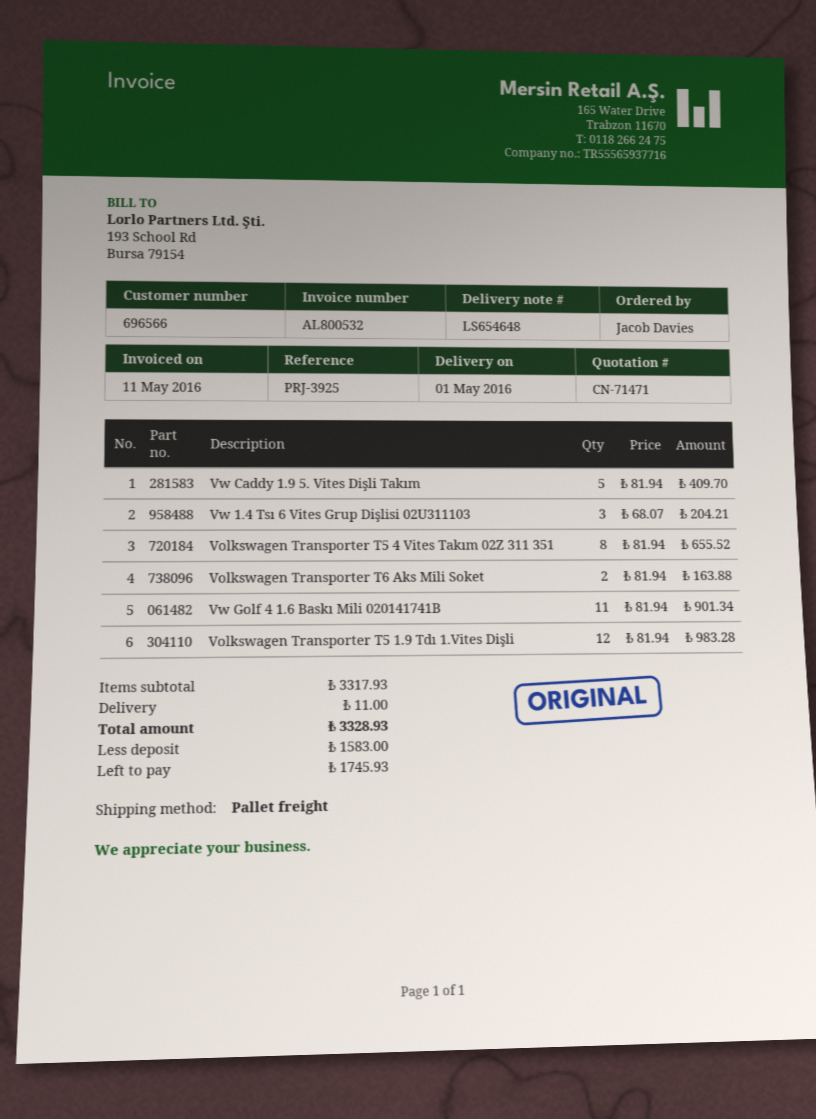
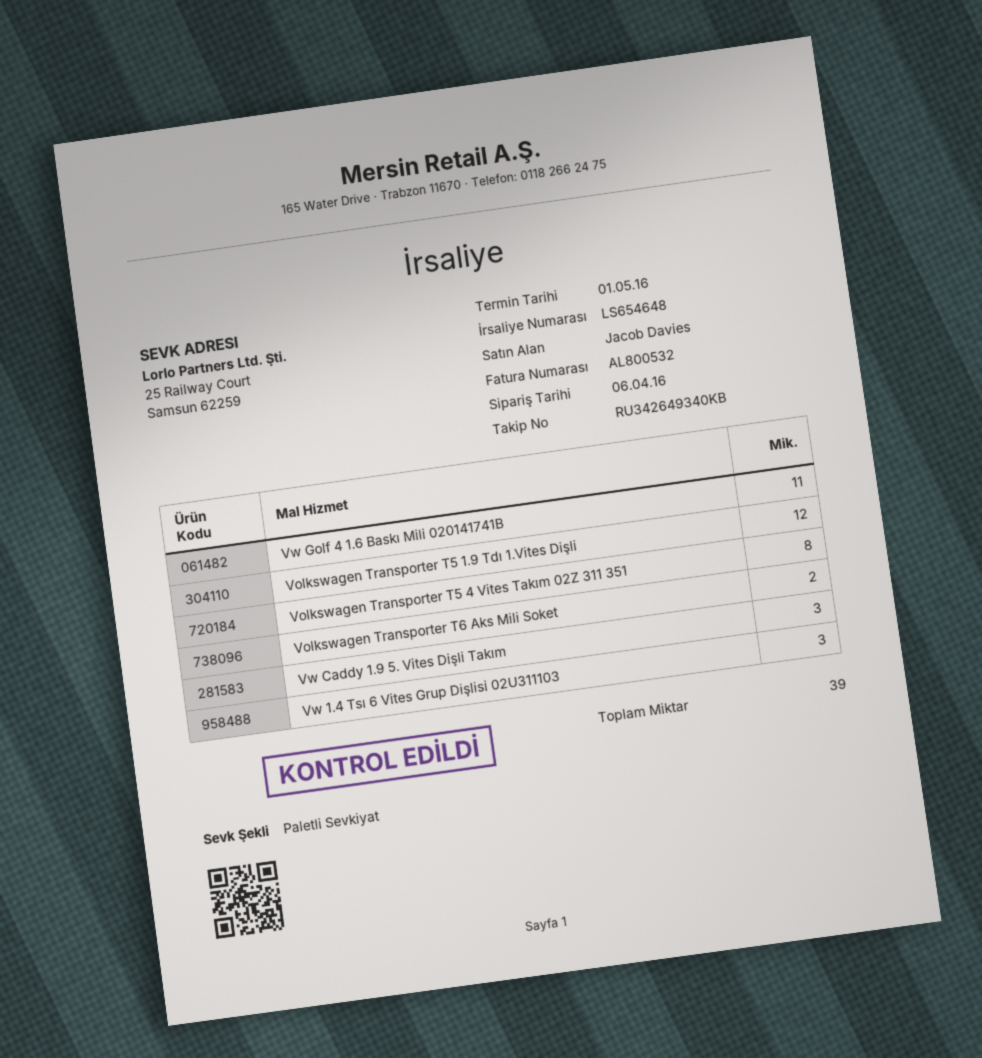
Vw Caddy 1.9 5. Vites Dişli Takım: 5 -> 3

